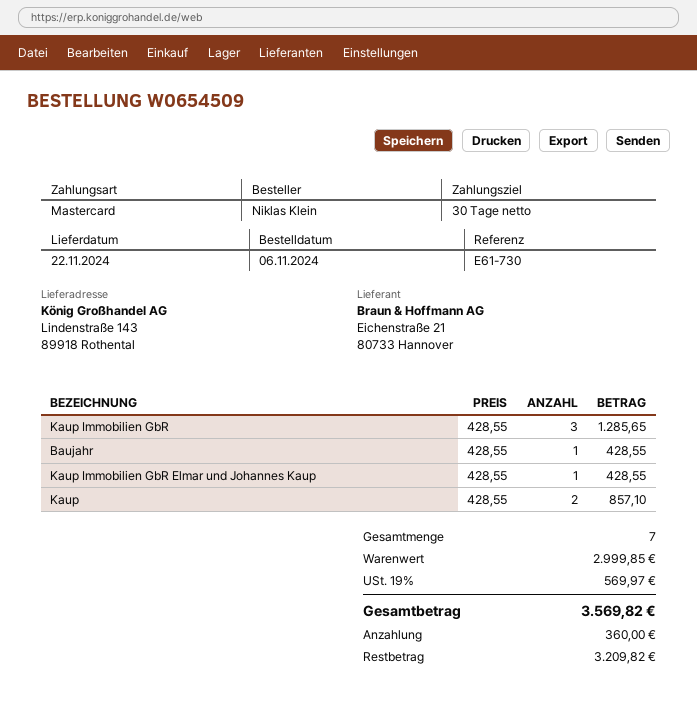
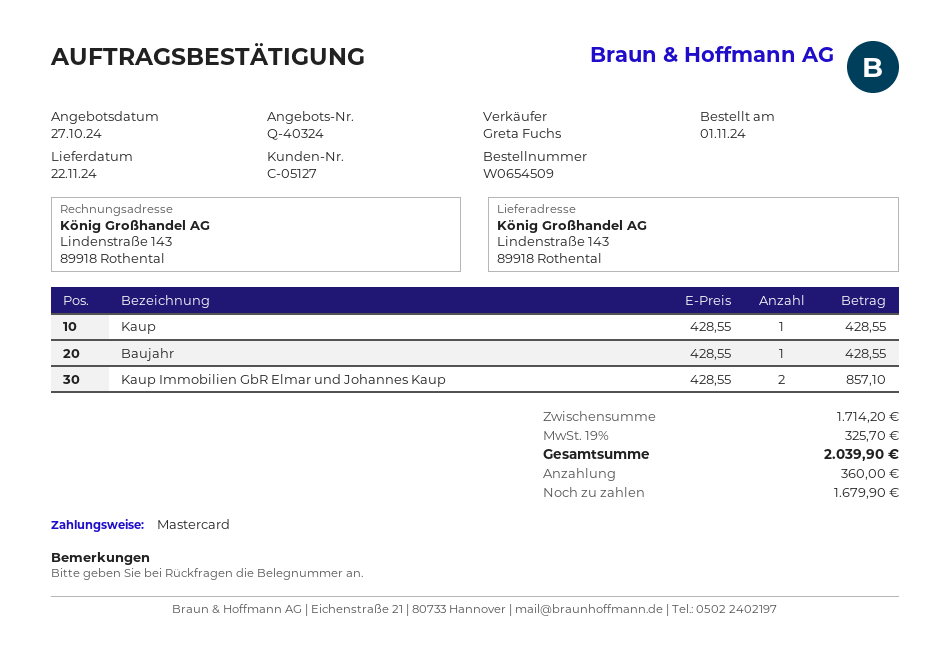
order date: 2024-11-06 -> 2024-11-01
Kaup Immobilien GbR: 3 x 428.55 = 1285.65 -> none
Kaup Immobilien GbR Elmar und Johannes Kaup: 1 x 428.55 = 428.55 -> 2 x 428.55 = 857.10
Kaup: 2 x 428.55 = 857.10 -> 1 x 428.55 = 428.55
subtotal: 2999.85 -> 1714.20
tax: 19% = 569.97 -> 19% = 325.70
total: 3569.82 -> 2039.90
balance: 3209.82 -> 1679.90

